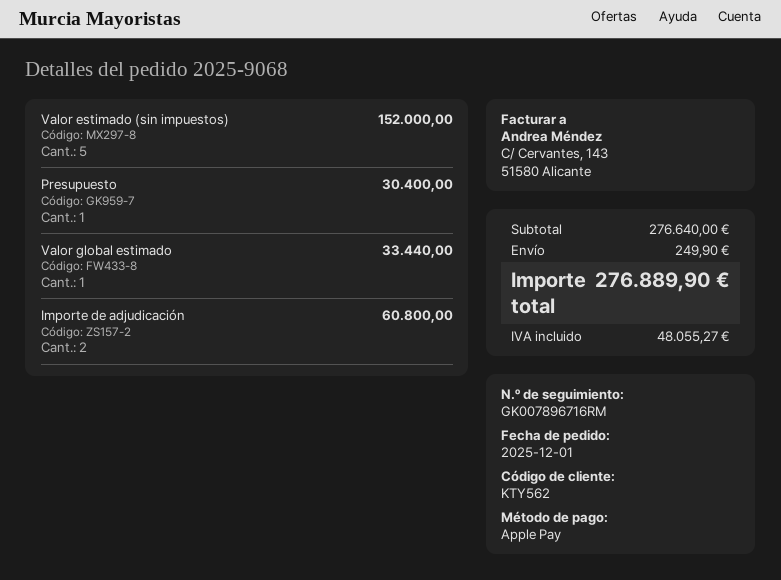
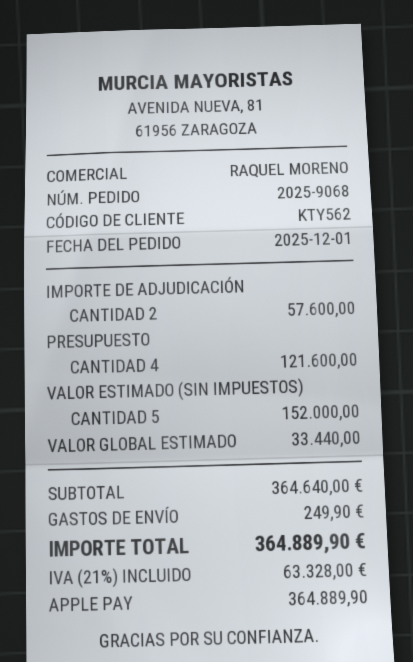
Presupuesto: 1 for 30400.00 -> 4 for 121600.00
Importe de adjudicación: 2 for 60800.00 -> 2 for 57600.00
subtotal: 276640.00 -> 364640.00
tax: 48055.27 -> 63328.00
total: 276889.90 -> 364889.90

